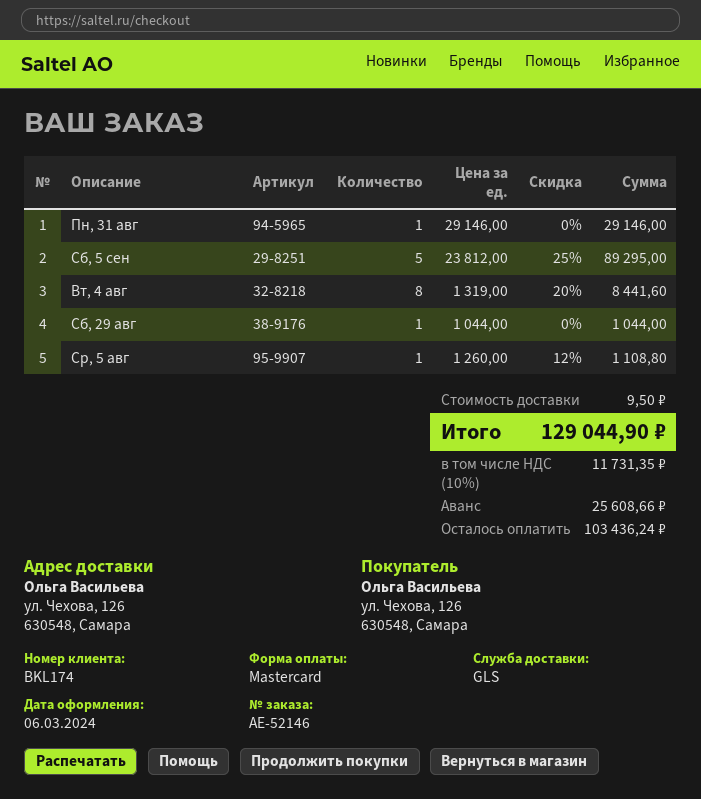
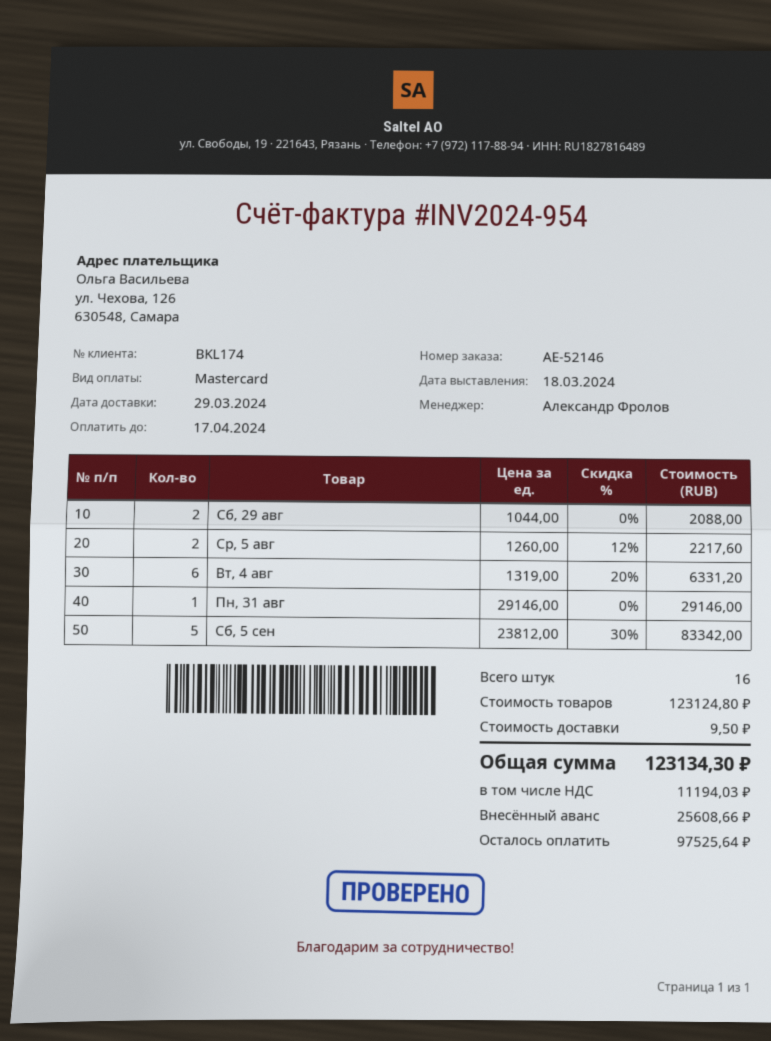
Сб, 5 сен: 5 x 23812.00 - 25% = 89295.00 -> 5 x 23812.00 - 30% = 83342.00
Вт, 4 авг: 8 x 1319.00 - 20% = 8441.60 -> 6 x 1319.00 - 20% = 6331.20
Сб, 29 авг: 1 x 1044.00 = 1044.00 -> 2 x 1044.00 = 2088.00
Ср, 5 авг: 1 x 1260.00 - 12% = 1108.80 -> 2 x 1260.00 - 12% = 2217.60
tax: 11731.35 -> 11194.03
total: 129044.90 -> 123134.30
balance: 103436.24 -> 97525.64

